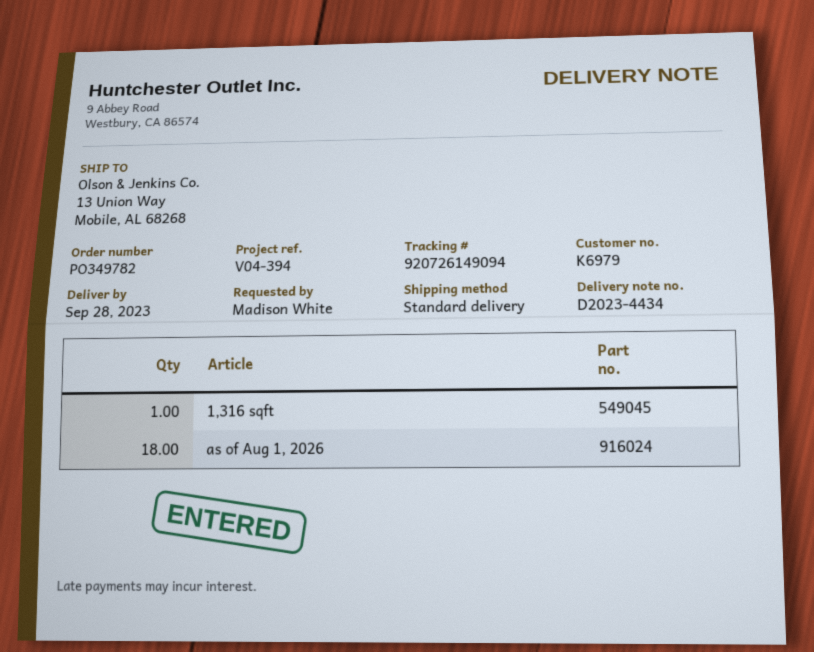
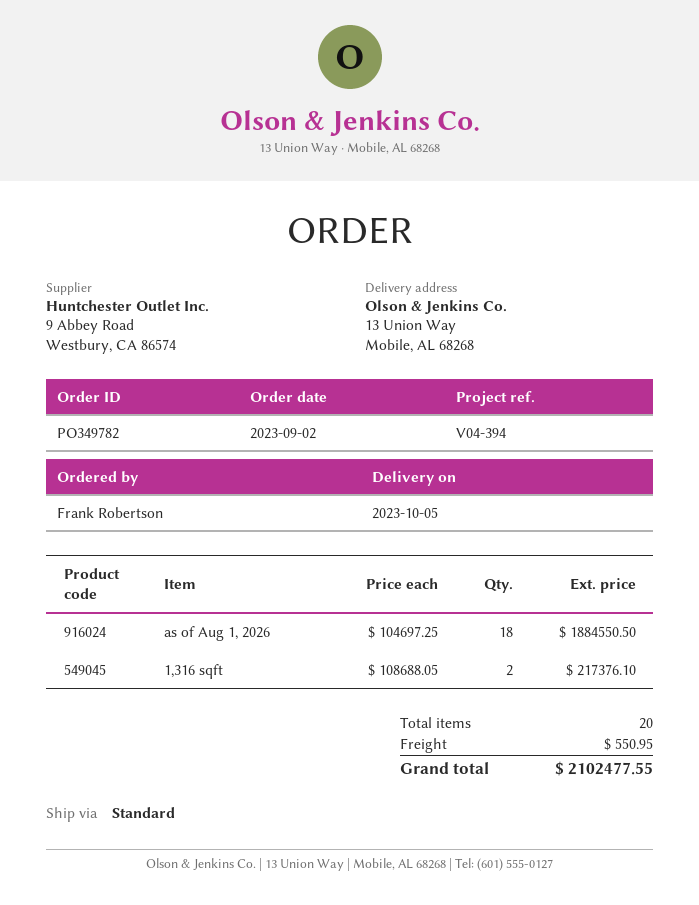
delivery date: 2023-09-28 -> 2023-10-05
ordered by: Madison White -> Frank Robertson
1,316 sqft: 1 -> 2

